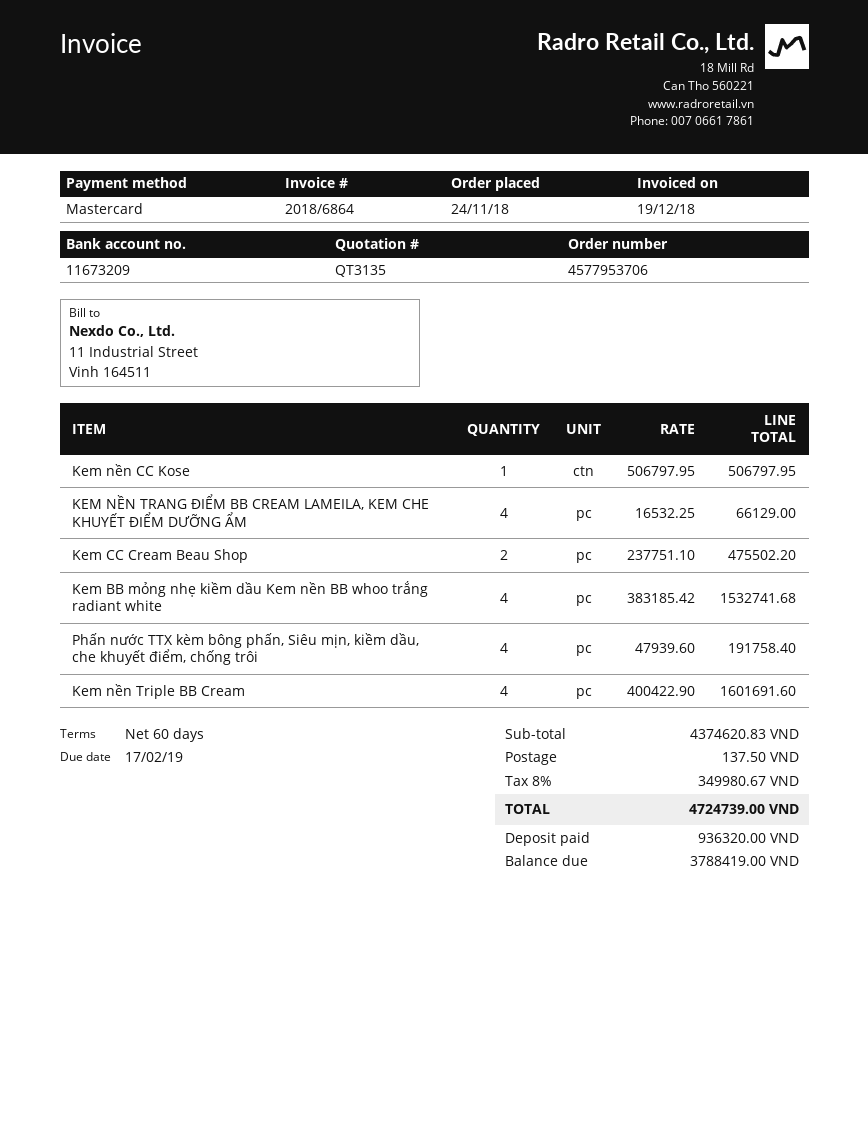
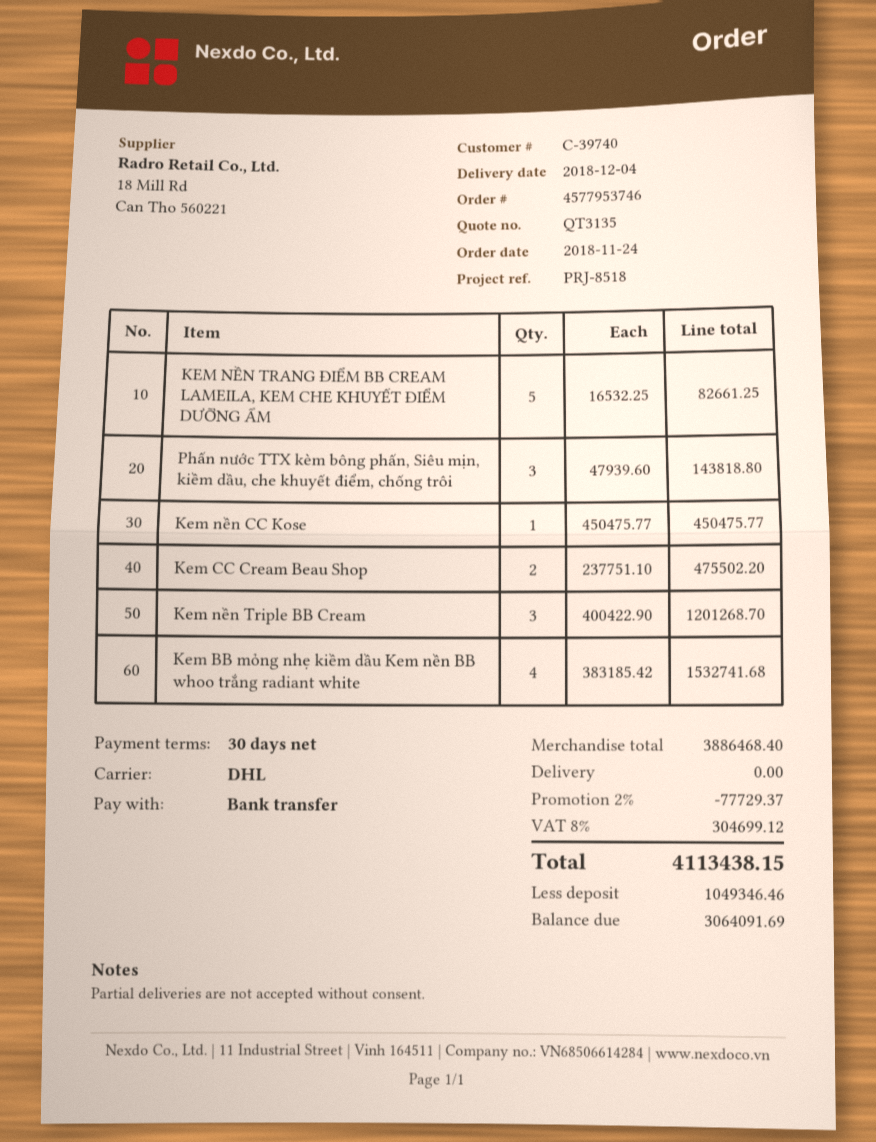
order number: 4577953706 -> 4577953746
payment terms: 60 days -> 30 days
payment method: Mastercard -> bank transfer
Kem nền CC Kose: 1 x 506797.95 = 506797.95 -> 1 x 450475.77 = 450475.77
KEM NỀN TRANG ĐIỂM BB CREAM LAMEILA, KEM CHE KHUYẾT ĐIỂM DƯỠNG ẨM: 4 x 16532.25 = 66129.00 -> 5 x 16532.25 = 82661.25
Phấn nước TTX kèm bông phấn, Siêu mịn, kiềm dầu, che khuyết điểm, chống trôi: 4 x 47939.60 = 191758.40 -> 3 x 47939.60 = 143818.80
Kem nền Triple BB Cream: 4 x 400422.90 = 1601691.60 -> 3 x 400422.90 = 1201268.70
subtotal: 4374620.83 -> 3886468.40
discount: none -> 2% = 77729.37
shipping: 137.50 -> 0.00
tax: 8% = 349980.67 -> 8% = 304699.12
total: 4724739.00 -> 4113438.15
deposit: 936320.00 -> 1049346.46
balance: 3788419.00 -> 3064091.69

